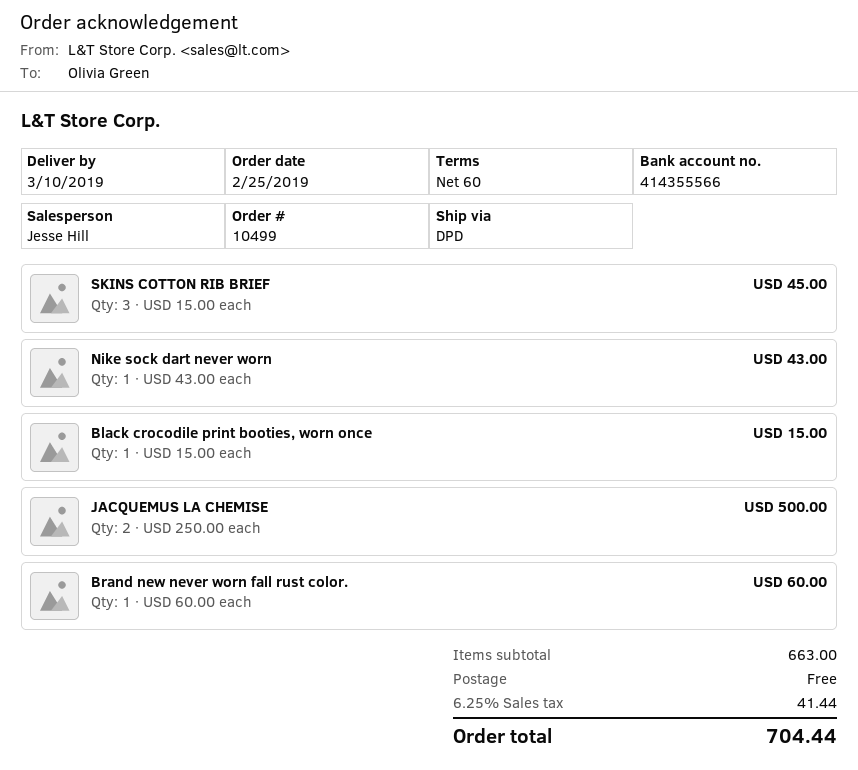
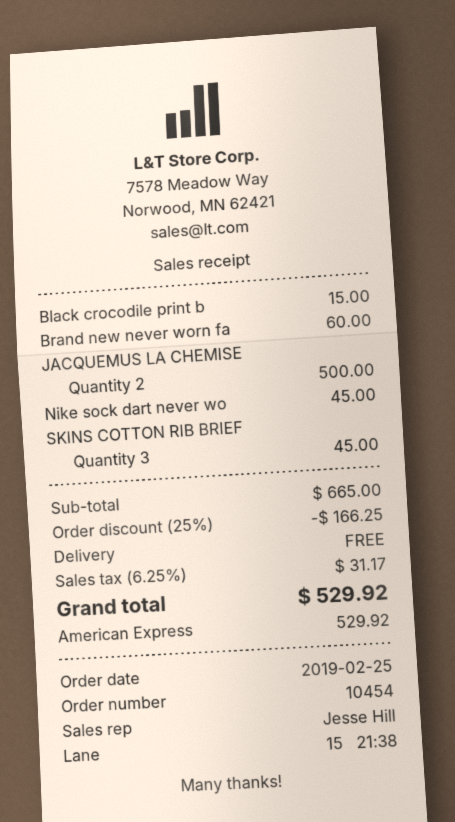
order number: 10499 -> 10454
Nike sock dart never worn: 1 for 43.00 -> 1 for 45.00
subtotal: 663.00 -> 665.00
discount: none -> 25% = 166.25
tax: 6.25% = 41.44 -> 6.25% = 31.17
total: 704.44 -> 529.92

